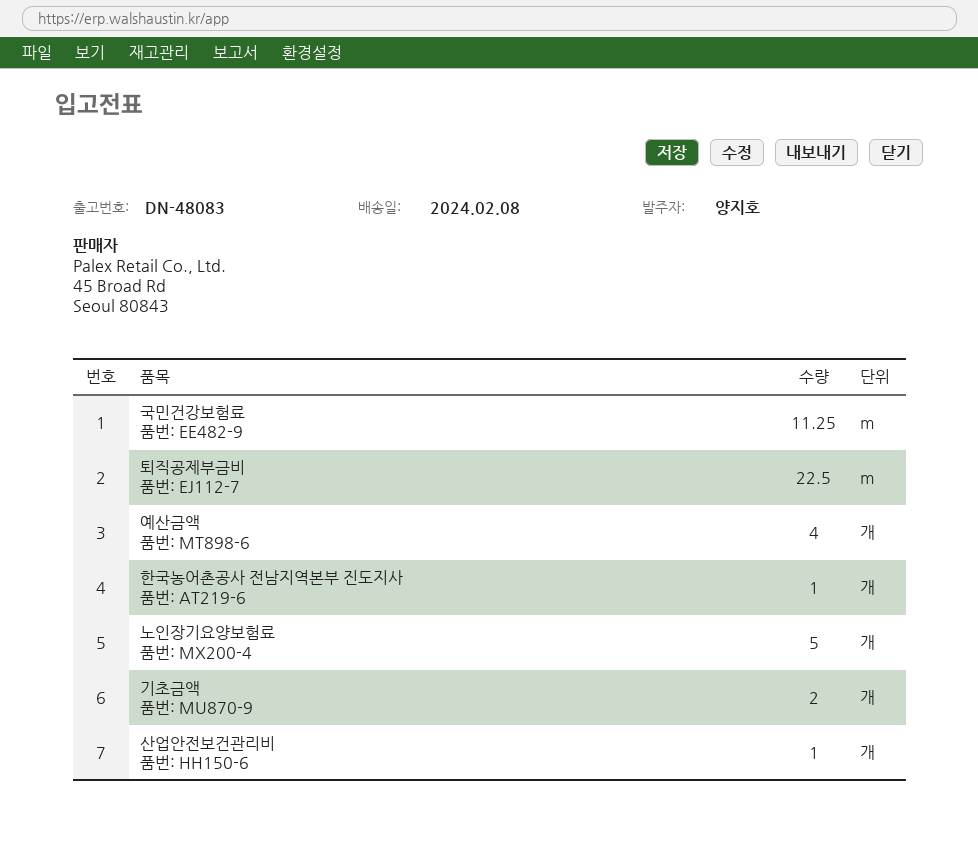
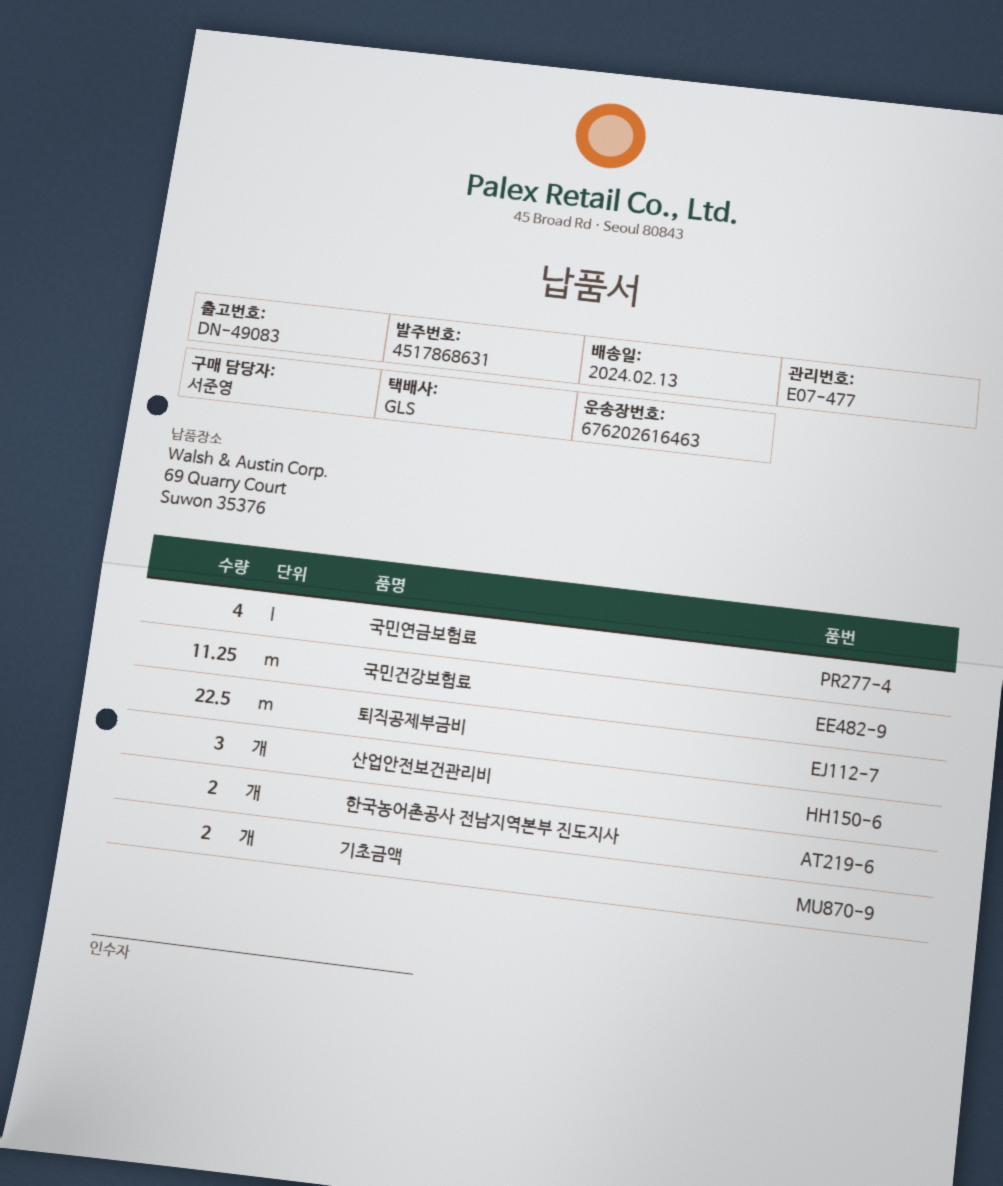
delivery note number: DN-48083 -> DN-49083
delivery date: 2024-02-08 -> 2024-02-13
ordered by: 양지호 -> 서준영
예산금액: 4 -> none
한국농어촌공사 전남지역본부 진도지사: 1 -> 2
노인장기요양보험료: 5 -> none
산업안전보건관리비: 1 -> 3
국민연금보험료: none -> 4

